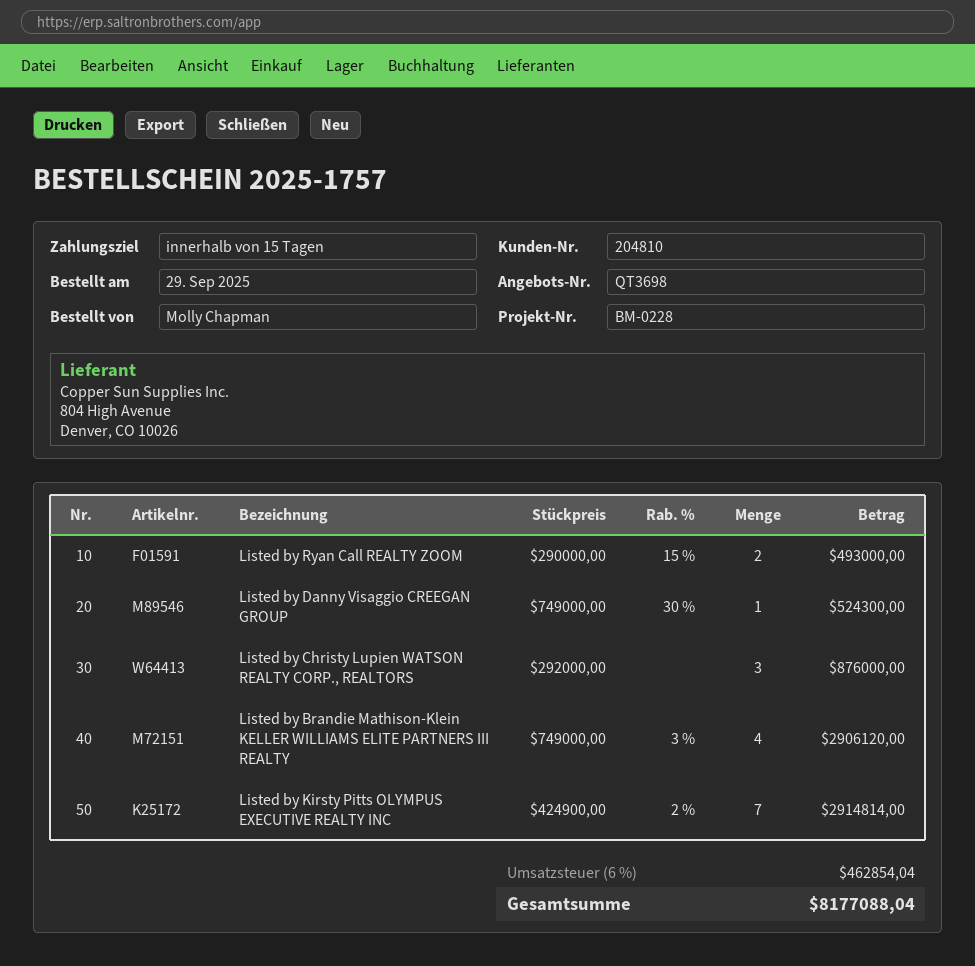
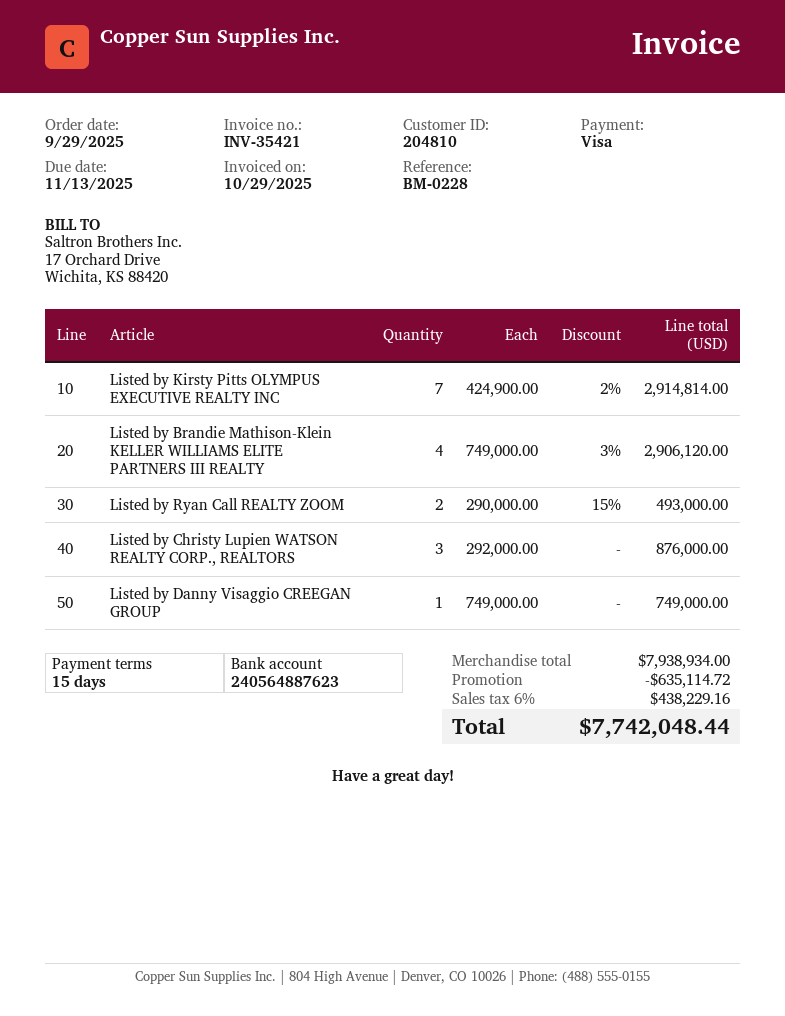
Listed by Danny Visaggio CREEGAN GROUP: 1 x 749000.00 - 30% = 524300.00 -> 1 x 749000.00 = 749000.00
discount: none -> 635114.72
tax: 6% = 462854.04 -> 6% = 438229.16
total: 8177088.04 -> 7742048.44

